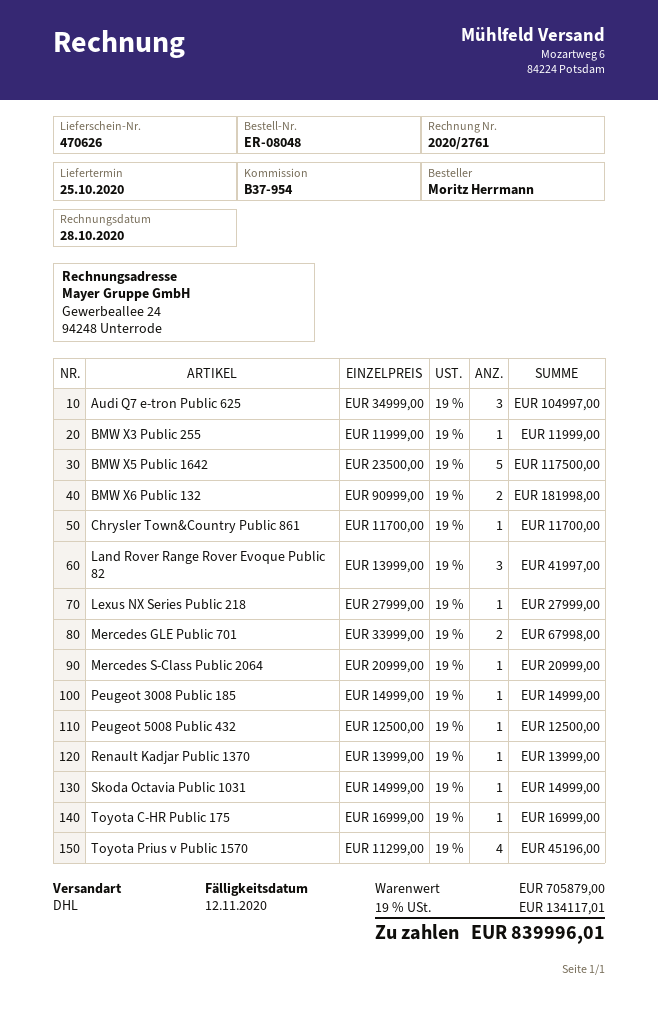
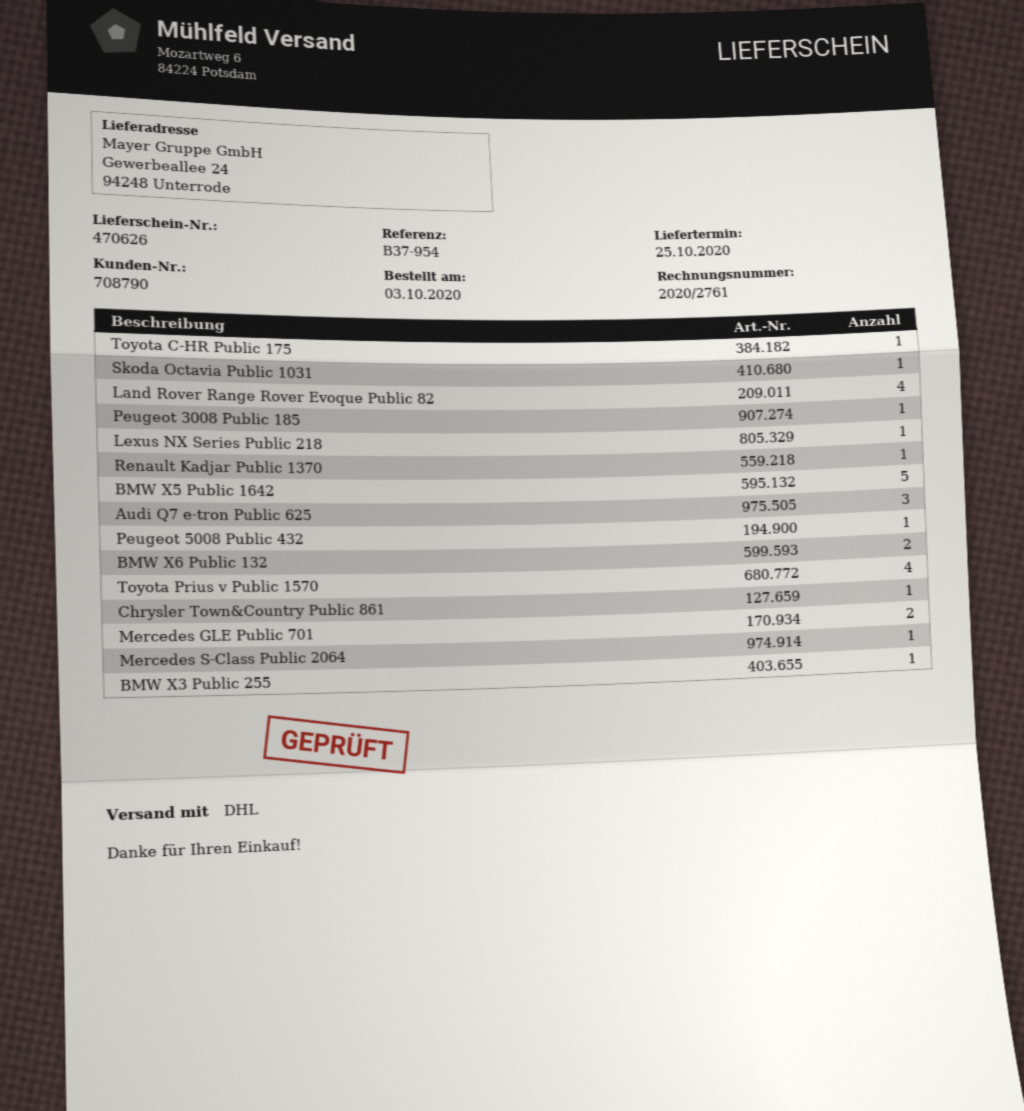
Land Rover Range Rover Evoque Public 82: 3 -> 4

